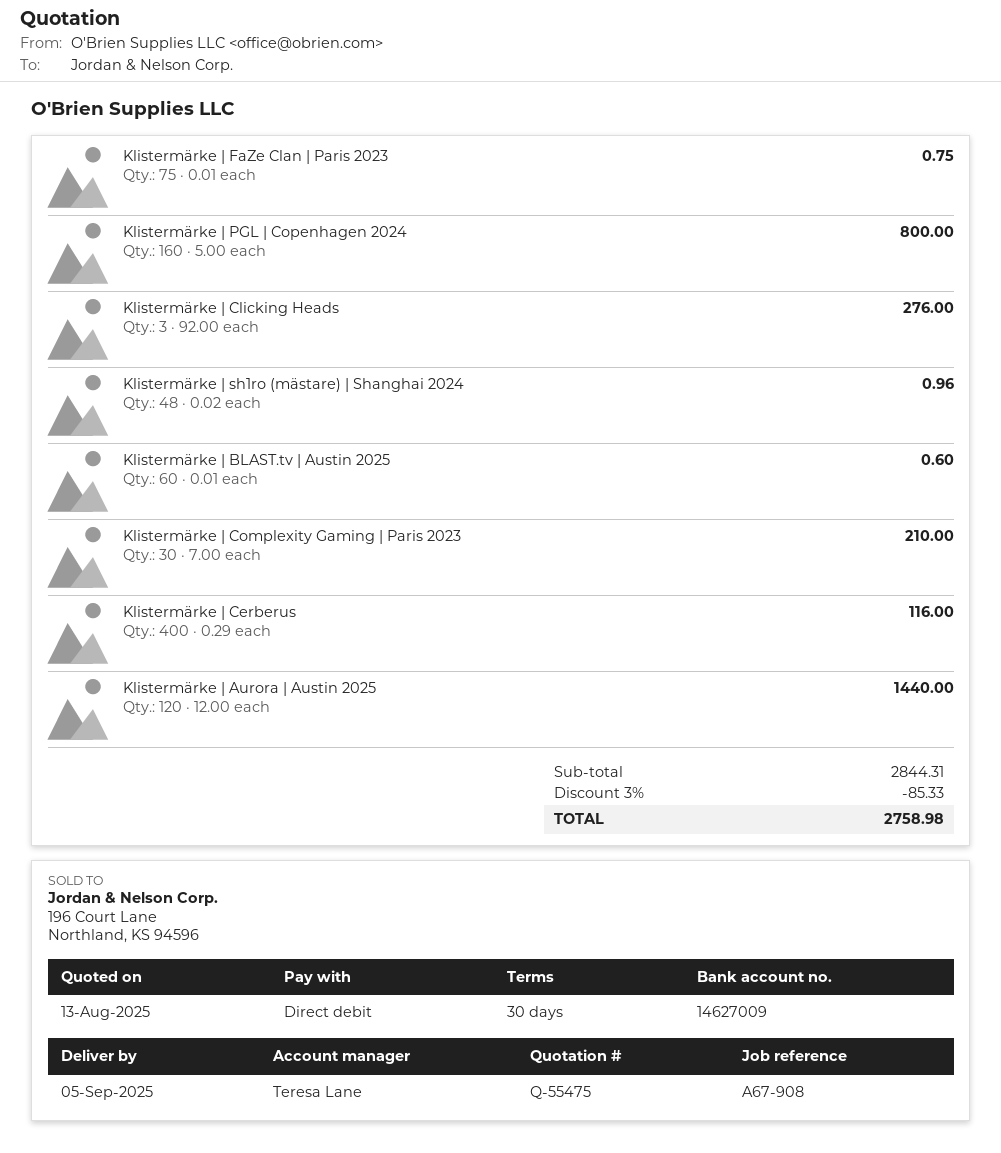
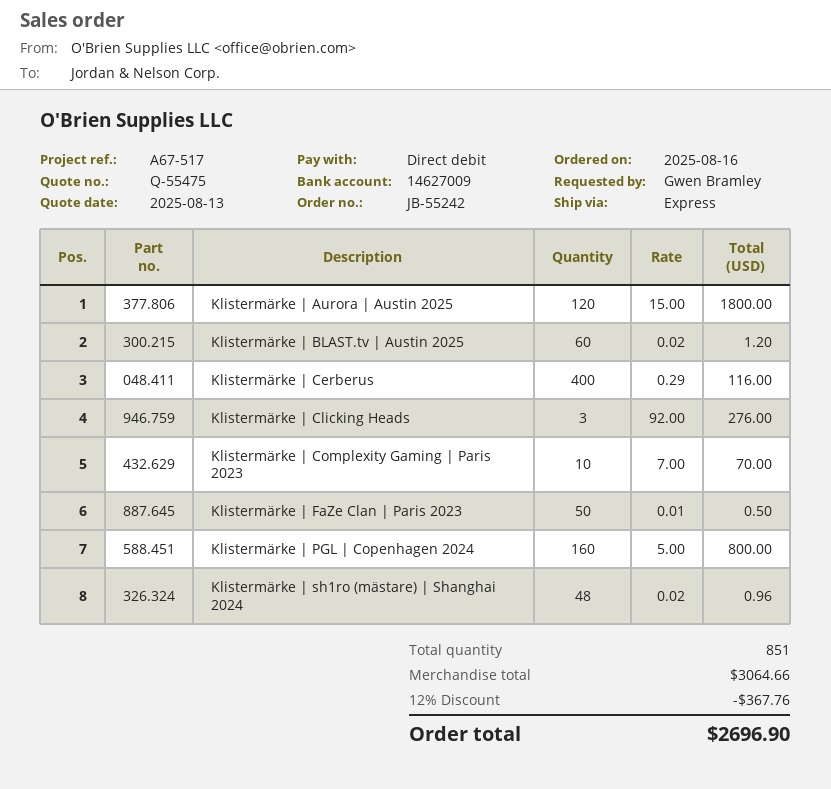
reference: A67-908 -> A67-517
Klistermärke | FaZe Clan | Paris 2023: 75 x 0.01 = 0.75 -> 50 x 0.01 = 0.50
Klistermärke | BLAST.tv | Austin 2025: 60 x 0.01 = 0.60 -> 60 x 0.02 = 1.20
Klistermärke | Complexity Gaming | Paris 2023: 30 x 7.00 = 210.00 -> 10 x 7.00 = 70.00
Klistermärke | Aurora | Austin 2025: 120 x 12.00 = 1440.00 -> 120 x 15.00 = 1800.00
subtotal: 2844.31 -> 3064.66
discount: 3% = 85.33 -> 12% = 367.76
total: 2758.98 -> 2696.90

